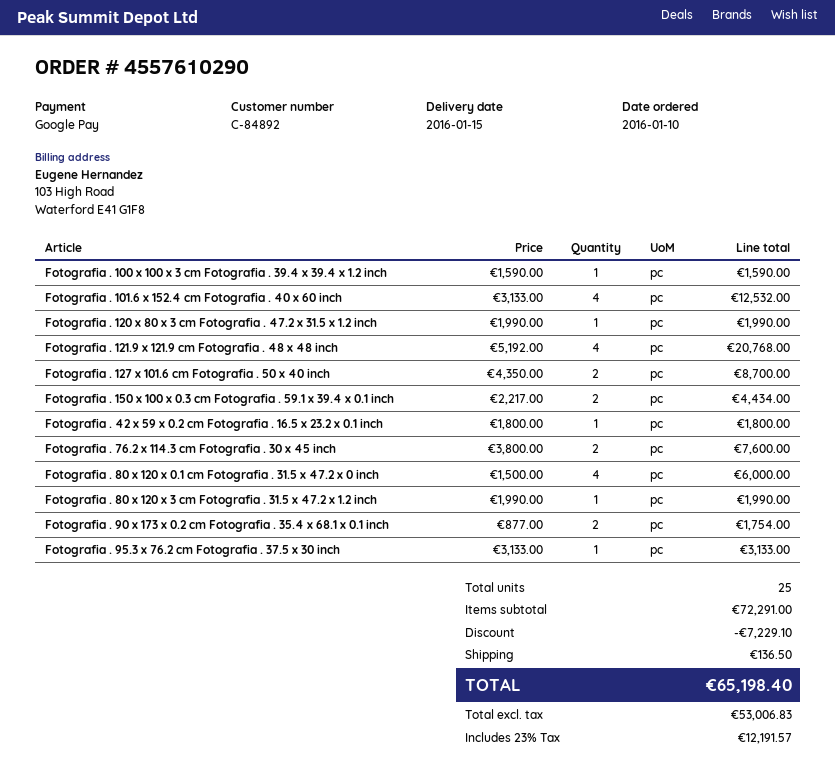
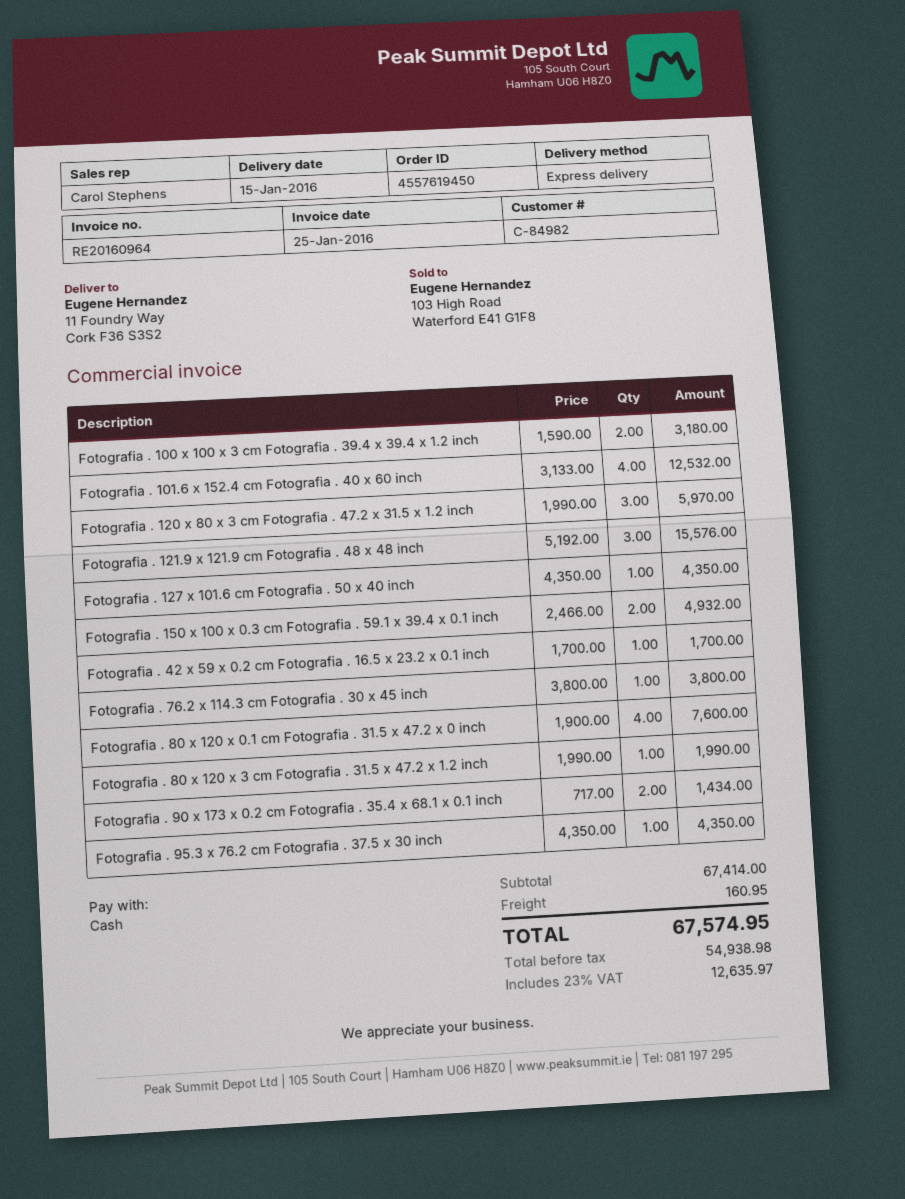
order number: 4557610290 -> 4557619450
customer number: C-84892 -> C-84982
payment method: Google Pay -> cash
Fotografia . 100 x 100 x 3 cm Fotografia . 39.4 x 39.4 x 1.2 inch: 1 x 1590.00 = 1590.00 -> 2 x 1590.00 = 3180.00
Fotografia . 120 x 80 x 3 cm Fotografia . 47.2 x 31.5 x 1.2 inch: 1 x 1990.00 = 1990.00 -> 3 x 1990.00 = 5970.00
Fotografia . 121.9 x 121.9 cm Fotografia . 48 x 48 inch: 4 x 5192.00 = 20768.00 -> 3 x 5192.00 = 15576.00
Fotografia . 127 x 101.6 cm Fotografia . 50 x 40 inch: 2 x 4350.00 = 8700.00 -> 1 x 4350.00 = 4350.00
Fotografia . 150 x 100 x 0.3 cm Fotografia . 59.1 x 39.4 x 0.1 inch: 2 x 2217.00 = 4434.00 -> 2 x 2466.00 = 4932.00
Fotografia . 42 x 59 x 0.2 cm Fotografia . 16.5 x 23.2 x 0.1 inch: 1 x 1800.00 = 1800.00 -> 1 x 1700.00 = 1700.00
Fotografia . 76.2 x 114.3 cm Fotografia . 30 x 45 inch: 2 x 3800.00 = 7600.00 -> 1 x 3800.00 = 3800.00
Fotografia . 80 x 120 x 0.1 cm Fotografia . 31.5 x 47.2 x 0 inch: 4 x 1500.00 = 6000.00 -> 4 x 1900.00 = 7600.00
Fotografia . 90 x 173 x 0.2 cm Fotografia . 35.4 x 68.1 x 0.1 inch: 2 x 877.00 = 1754.00 -> 2 x 717.00 = 1434.00
Fotografia . 95.3 x 76.2 cm Fotografia . 37.5 x 30 inch: 1 x 3133.00 = 3133.00 -> 1 x 4350.00 = 4350.00
subtotal: 72291.00 -> 67414.00
discount: 7229.10 -> none
shipping: 136.50 -> 160.95
net: 53006.83 -> 54938.98
tax: 23% = 12191.57 -> 23% = 12635.97
total: 65198.40 -> 67574.95

